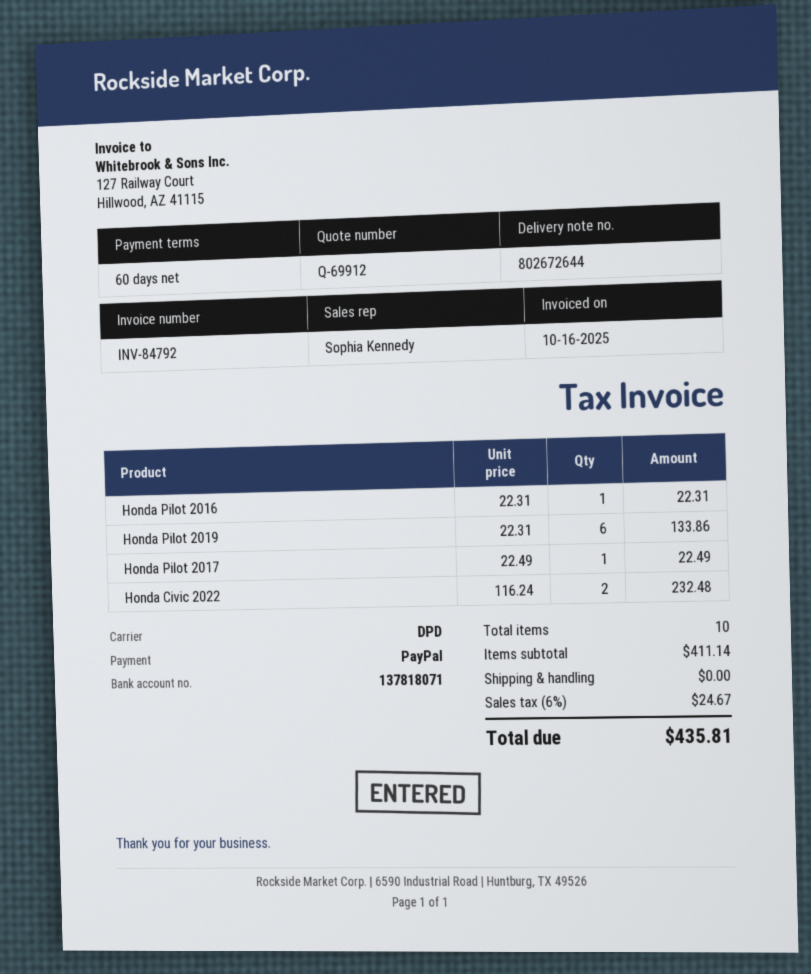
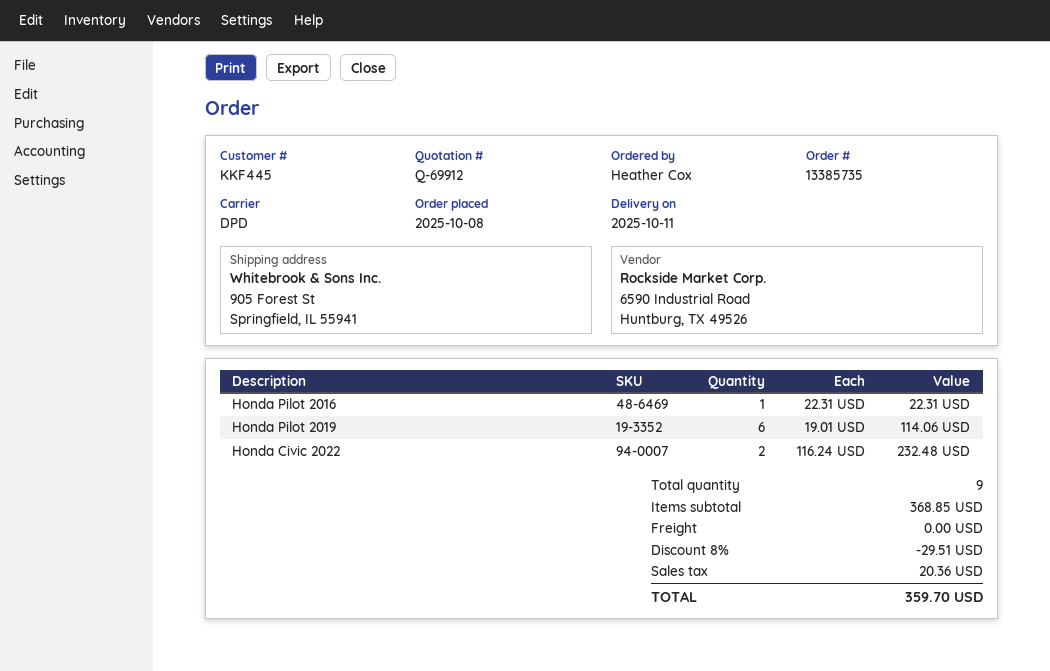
Honda Pilot 2019: 6 x 22.31 = 133.86 -> 6 x 19.01 = 114.06
Honda Pilot 2017: 1 x 22.49 = 22.49 -> none
total quantity: 10 -> 9
subtotal: 411.14 -> 368.85
discount: none -> 8% = 29.51
tax: 24.67 -> 20.36
total: 435.81 -> 359.70

